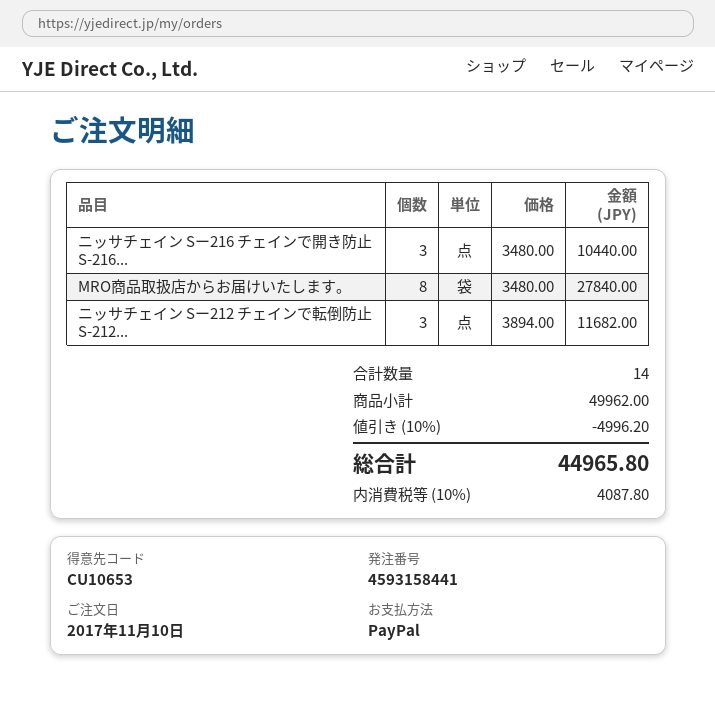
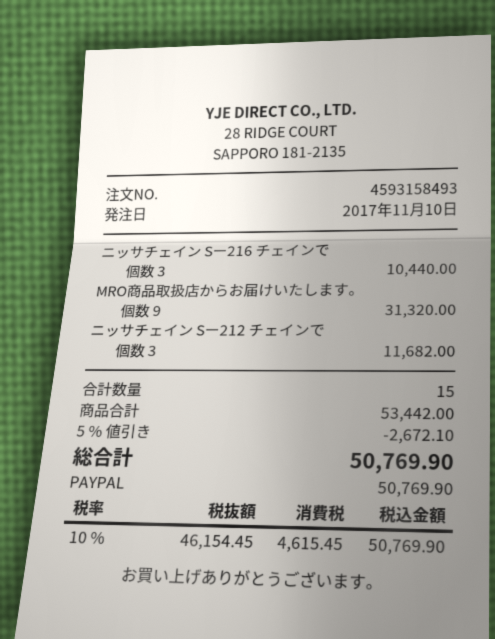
order number: 4593158441 -> 4593158493
MRO商品取扱店からお届けいたします。: 8 for 27840.00 -> 9 for 31320.00
total quantity: 14 -> 15
subtotal: 49962.00 -> 53442.00
discount: 10% = 4996.20 -> 5% = 2672.10
tax: 10% = 4087.80 -> 10% = 4615.45
total: 44965.80 -> 50769.90

